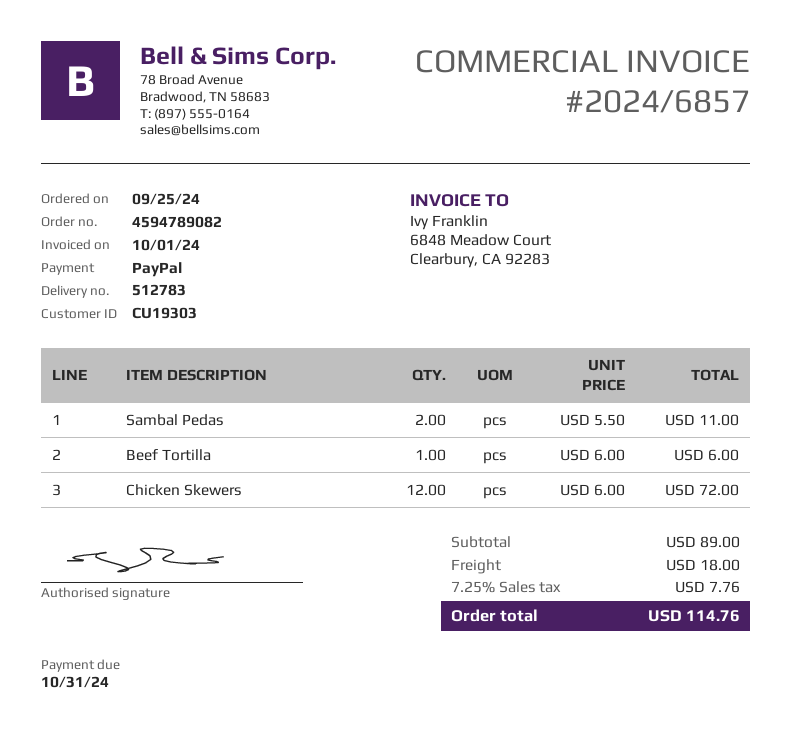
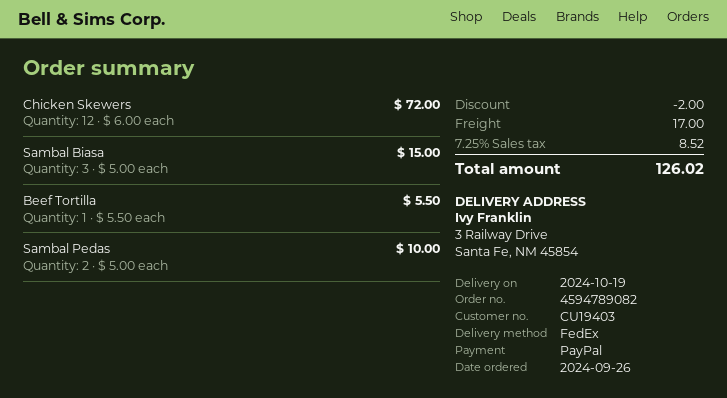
order date: 2024-09-25 -> 2024-09-26
customer number: CU19303 -> CU19403
Sambal Pedas: 2 x 5.50 = 11.00 -> 2 x 5.00 = 10.00
Beef Tortilla: 1 x 6.00 = 6.00 -> 1 x 5.50 = 5.50
Sambal Biasa: none -> 3 x 5.00 = 15.00
discount: none -> 2.00
shipping: 18.00 -> 17.00
tax: 7.25% = 7.76 -> 7.25% = 8.52
total: 114.76 -> 126.02

